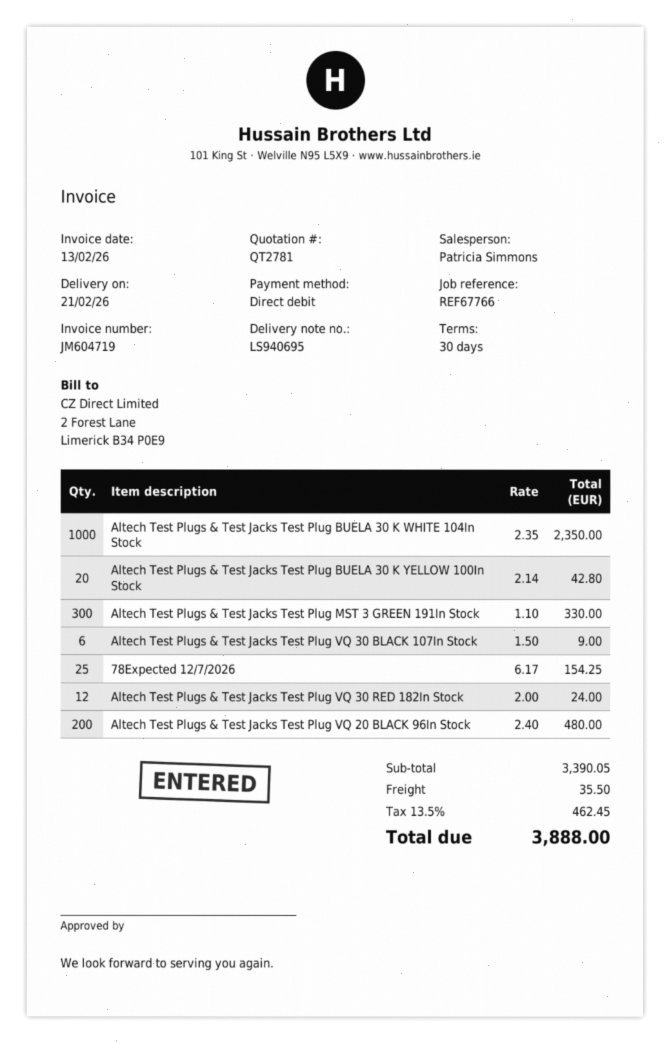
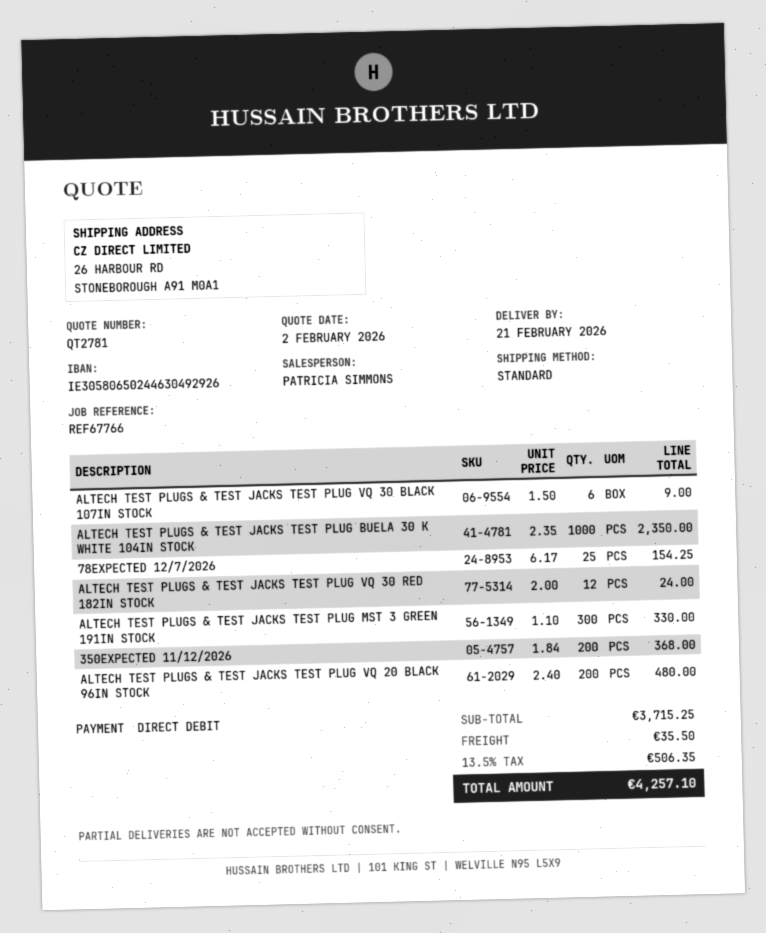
Altech Test Plugs & Test Jacks Test Plug BUELA 30 K YELLOW 100In Stock: 20 x 2.14 = 42.80 -> none
350EXPECTED 11/12/2026: none -> 200 x 1.84 = 368.00
subtotal: 3390.05 -> 3715.25
tax: 13.5% = 462.45 -> 13.5% = 506.35
total: 3888.00 -> 4257.10

